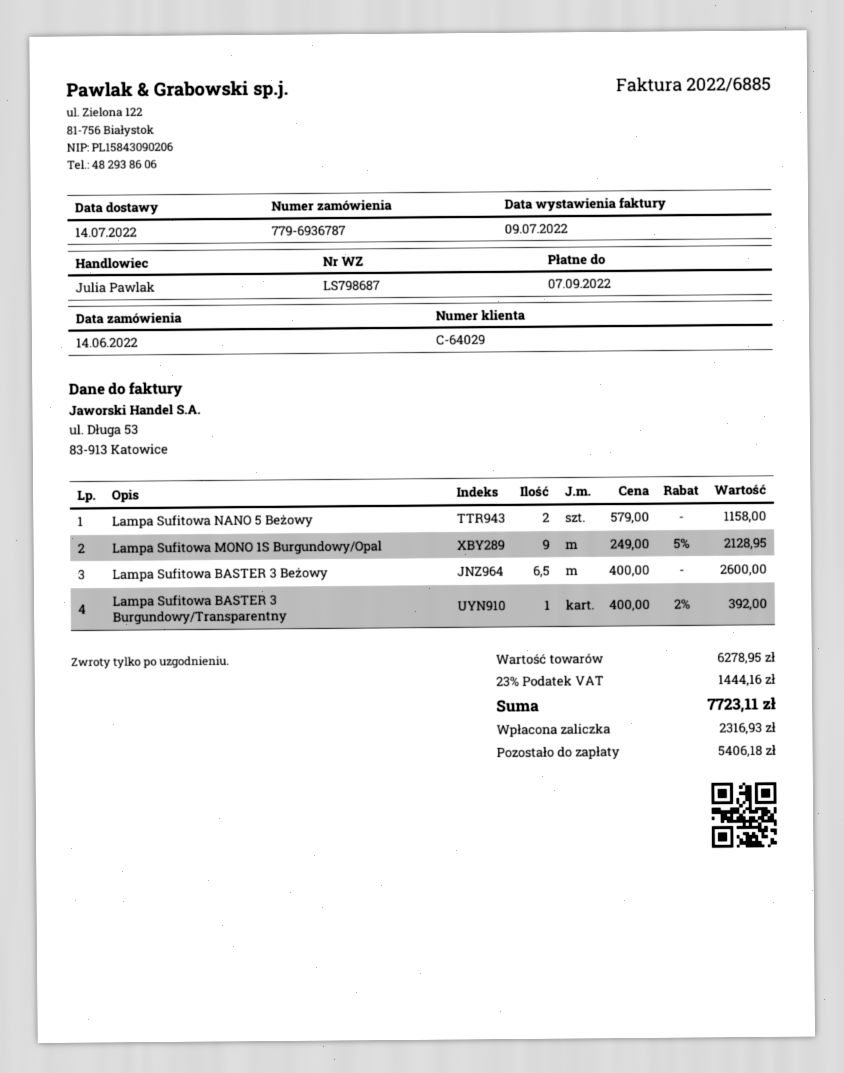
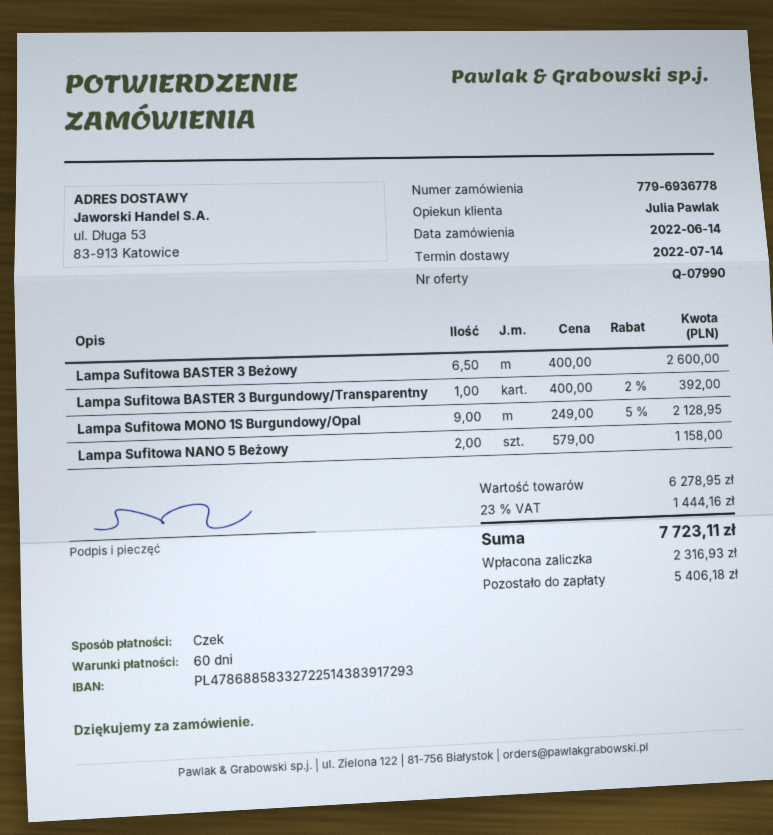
order number: 779-6936787 -> 779-6936778

